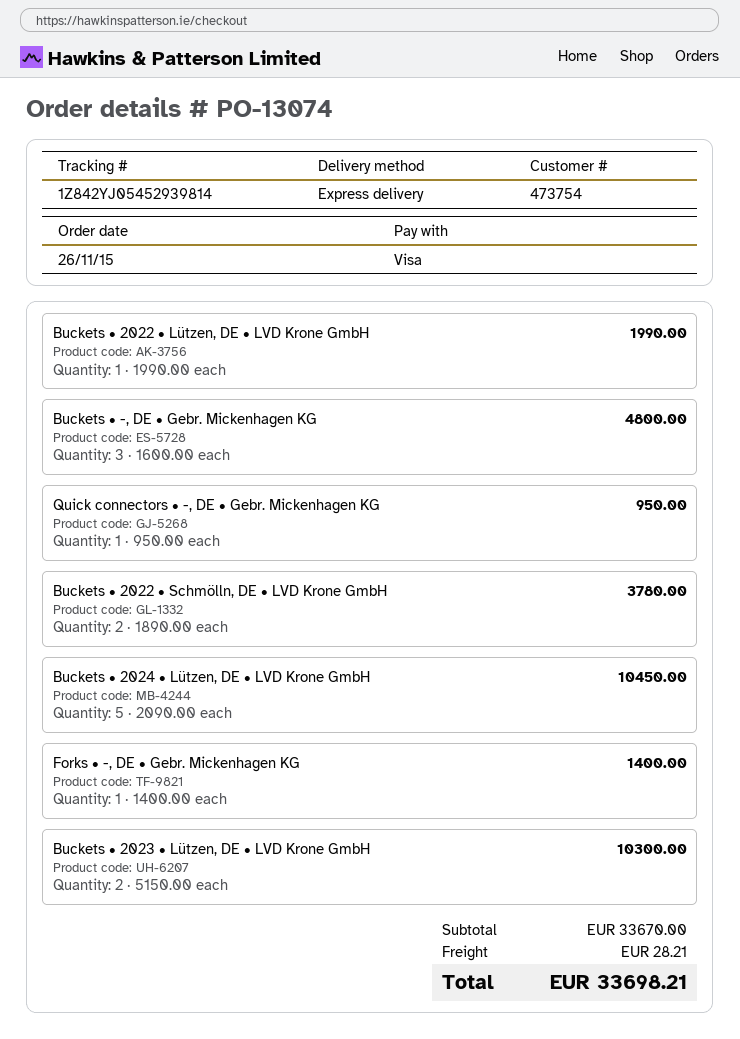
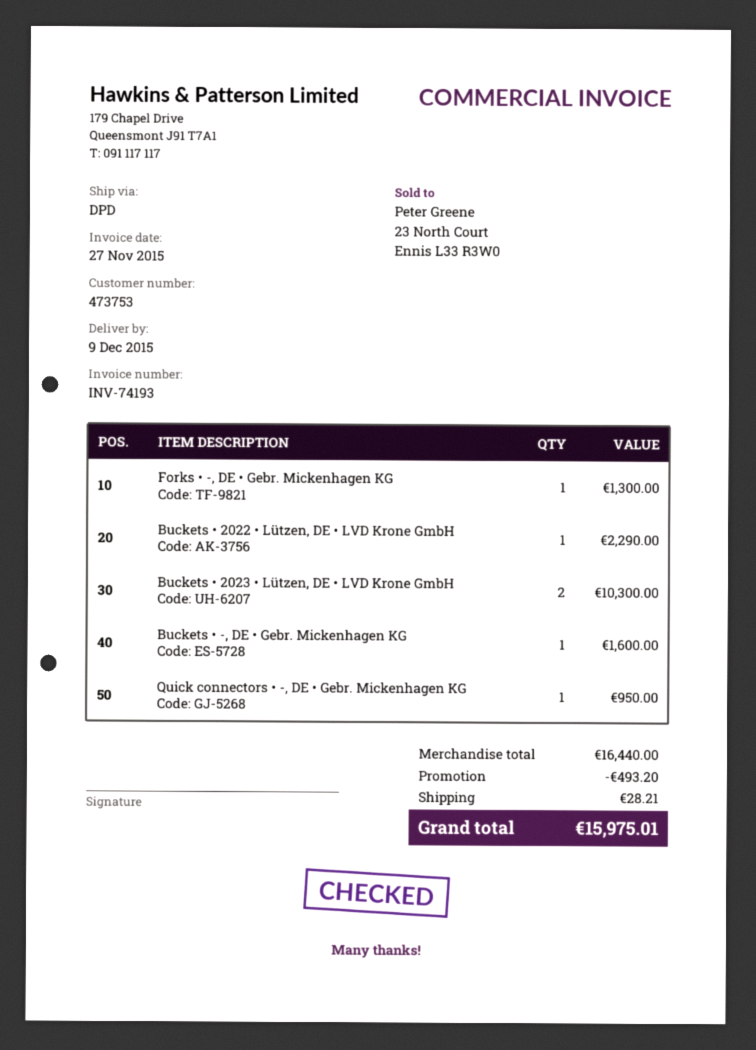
customer number: 473754 -> 473753
shipping method: express -> DPD
Buckets • 2022 • Lützen, DE • LVD Krone GmbH: 1 for 1990.00 -> 1 for 2290.00
Buckets • -, DE • Gebr. Mickenhagen KG: 3 for 4800.00 -> 1 for 1600.00
Buckets • 2022 • Schmölln, DE • LVD Krone GmbH: 2 for 3780.00 -> none
Buckets • 2024 • Lützen, DE • LVD Krone GmbH: 5 for 10450.00 -> none
Forks • -, DE • Gebr. Mickenhagen KG: 1 for 1400.00 -> 1 for 1300.00
subtotal: 33670.00 -> 16440.00
discount: none -> 493.20
total: 33698.21 -> 15975.01

